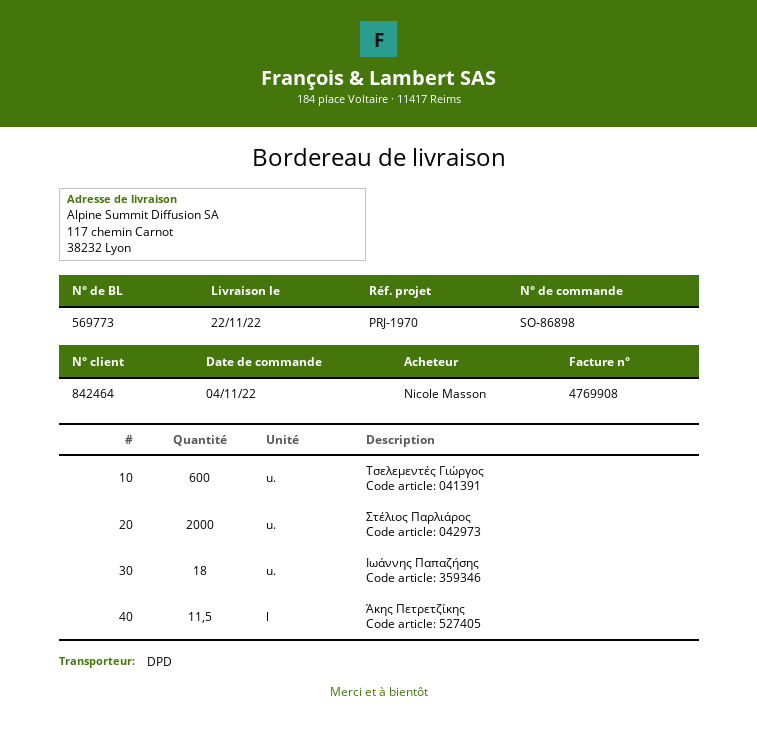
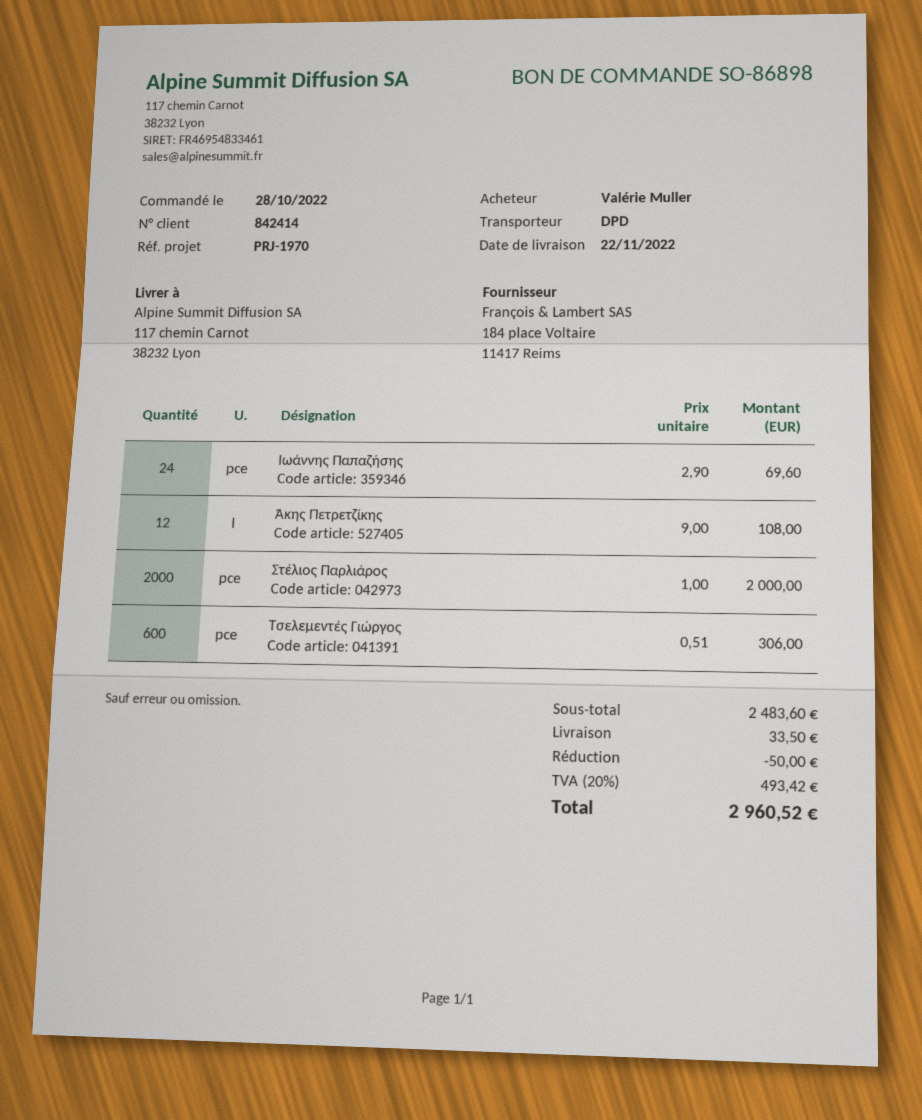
order date: 2022-11-04 -> 2022-10-28
customer number: 842464 -> 842414
ordered by: Nicole Masson -> Valérie Muller
Ιωάννης Παπαζήσης: 18 -> 24
Άκης Πετρετζίκης: 11.5 -> 12

